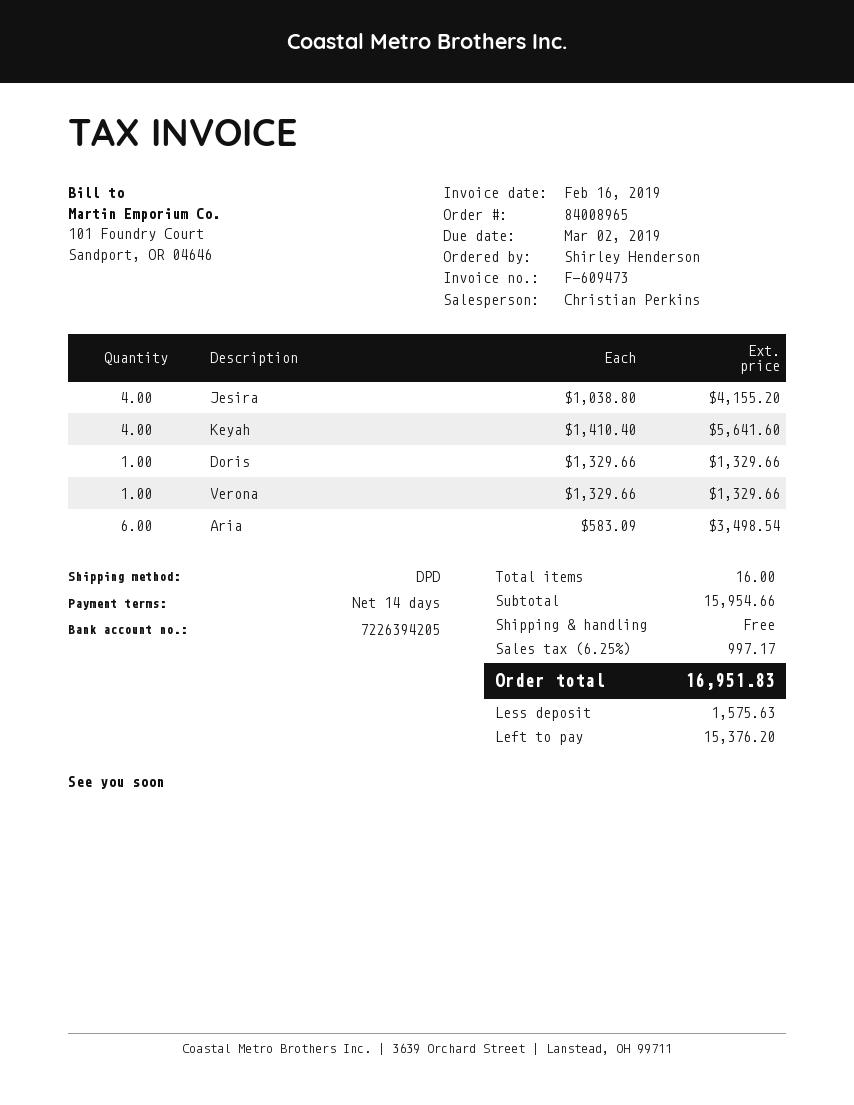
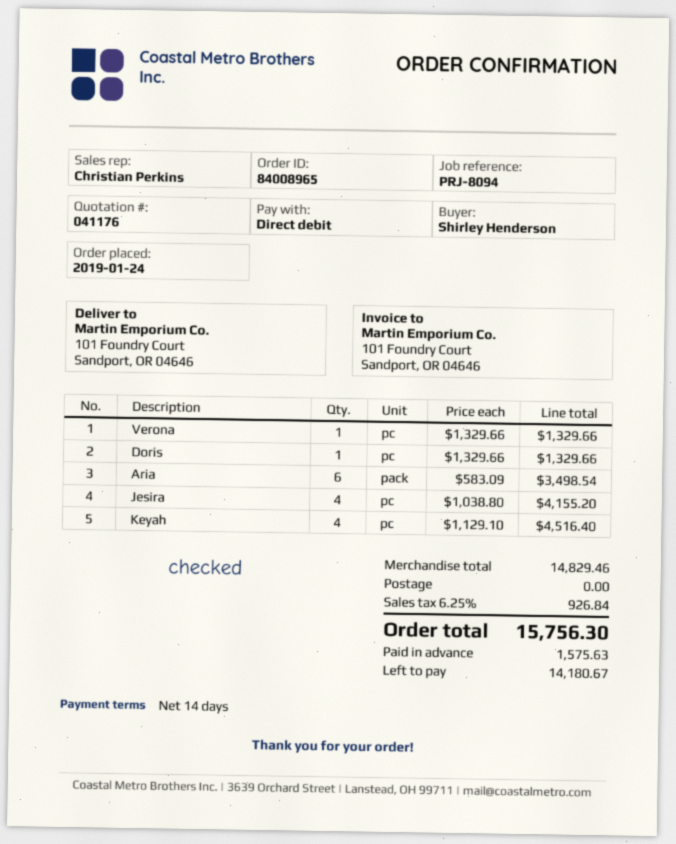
Keyah: 4 x 1410.40 = 5641.60 -> 4 x 1129.10 = 4516.40
subtotal: 15954.66 -> 14829.46
tax: 6.25% = 997.17 -> 6.25% = 926.84
total: 16951.83 -> 15756.30
balance: 15376.20 -> 14180.67

